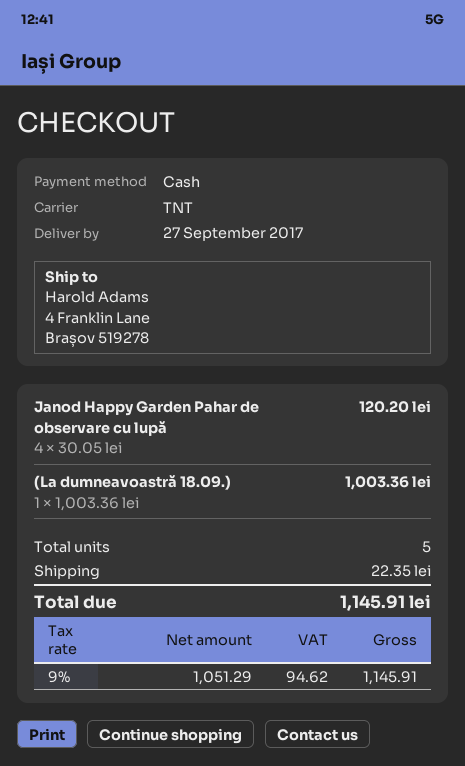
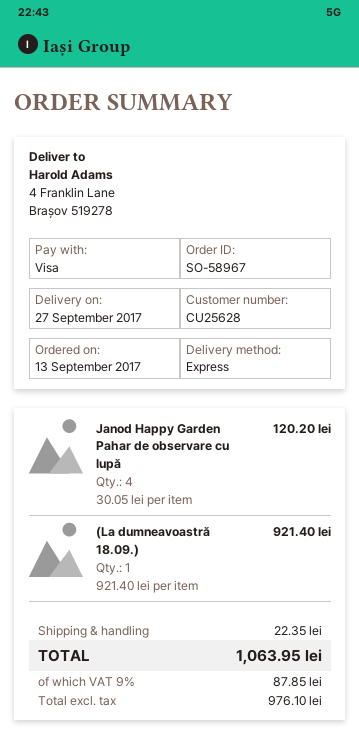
payment method: cash -> Visa
shipping method: TNT -> express
(La dumneavoastră 18.09.): 1 x 1003.36 = 1003.36 -> 1 x 921.40 = 921.40
net: 1051.29 -> 976.10
tax: 9% = 94.62 -> 9% = 87.85
total: 1145.91 -> 1063.95

